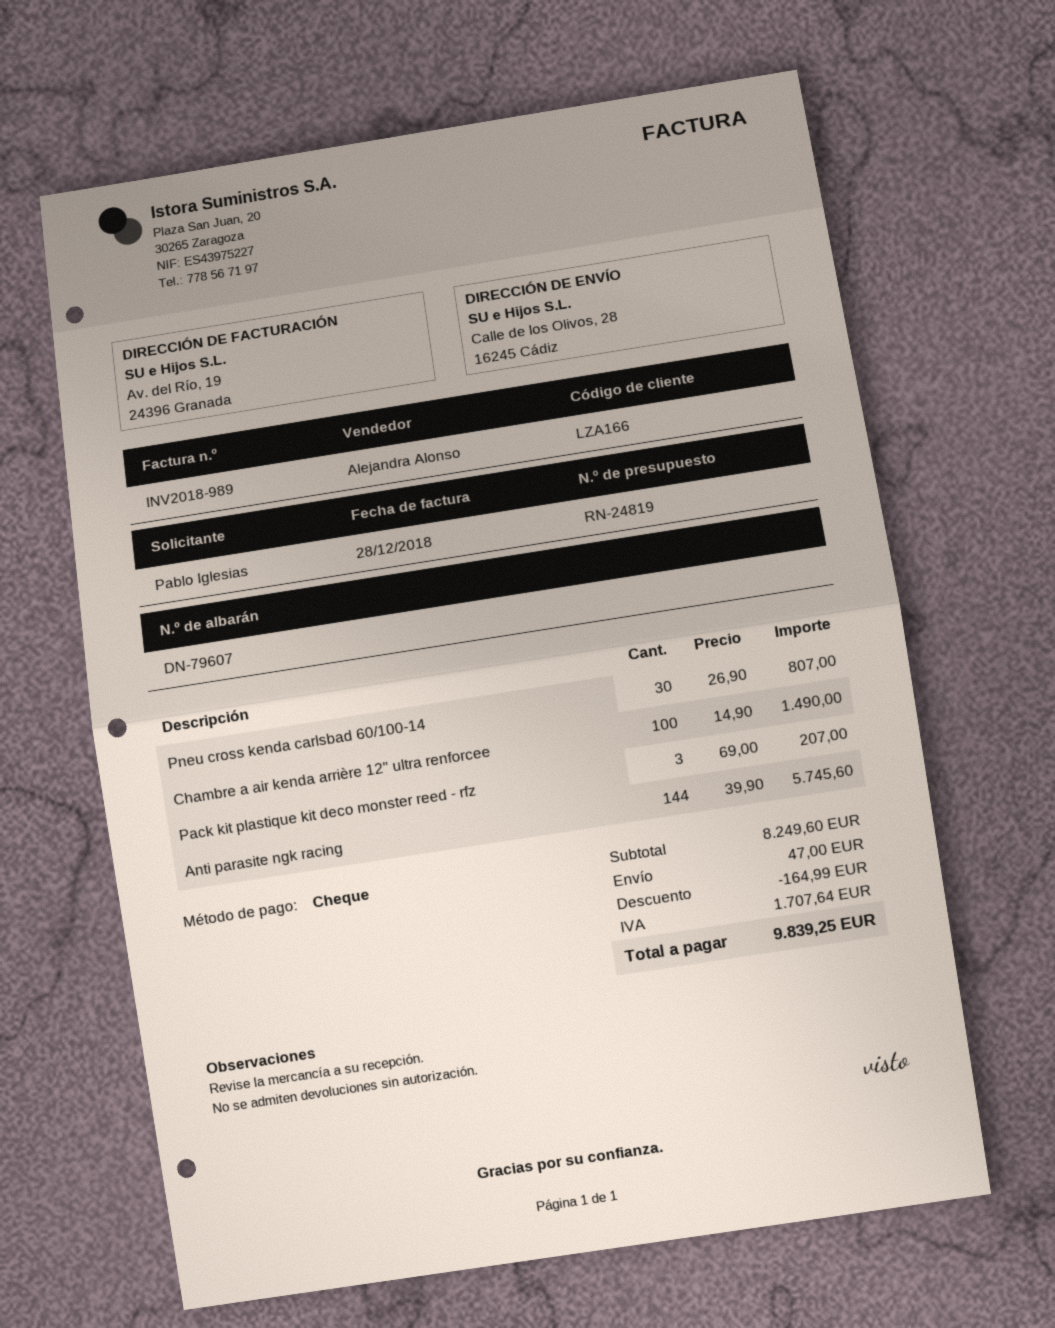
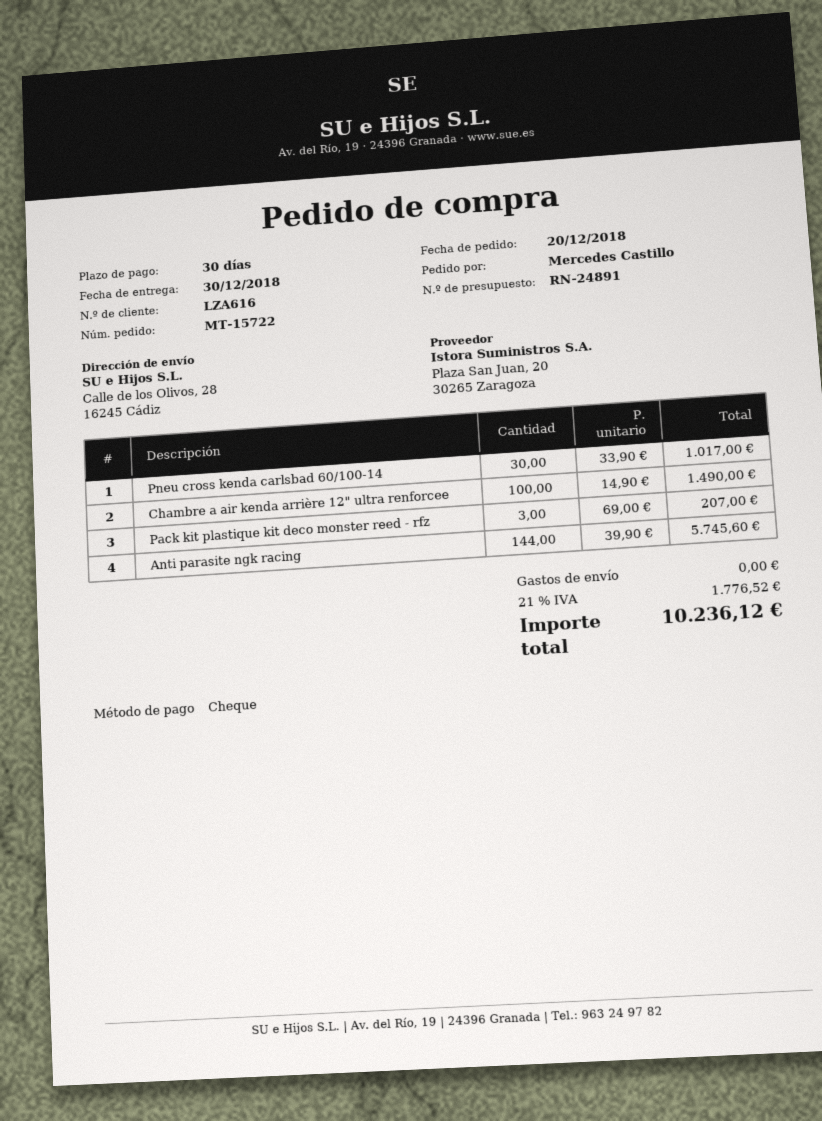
quote number: RN-24819 -> RN-24891
customer number: LZA166 -> LZA616
ordered by: Pablo Iglesias -> Mercedes Castillo
Pneu cross kenda carlsbad 60/100-14: 30 x 26.90 = 807.00 -> 30 x 33.90 = 1017.00
discount: 164.99 -> none
shipping: 47.00 -> 0.00
tax: 1707.64 -> 1776.52
total: 9839.25 -> 10236.12

